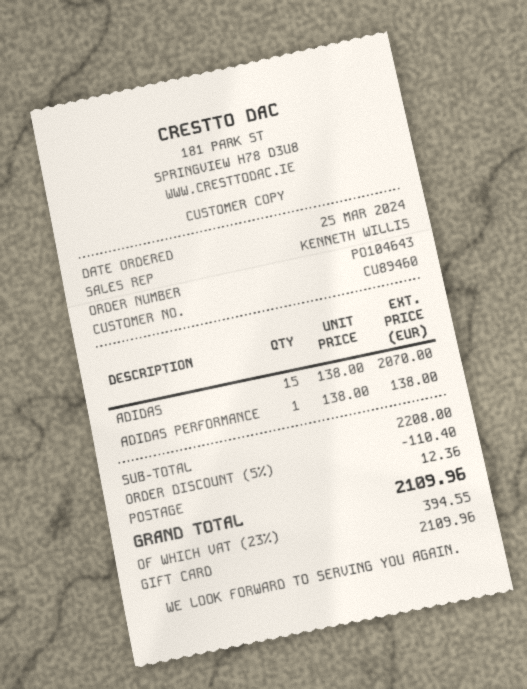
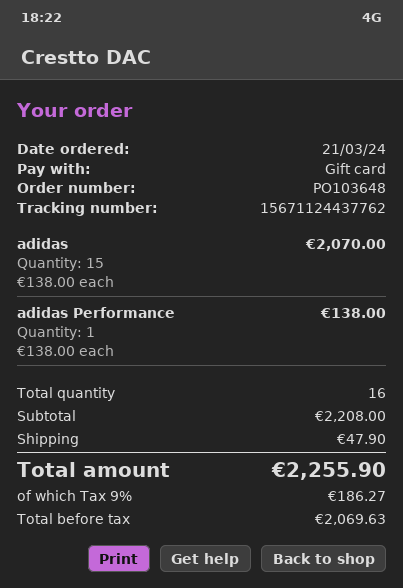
order number: PO104643 -> PO103648
order date: 2024-03-25 -> 2024-03-21
discount: 5% = 110.40 -> none
shipping: 12.36 -> 47.90
tax: 23% = 394.55 -> 9% = 186.27
total: 2109.96 -> 2255.90

